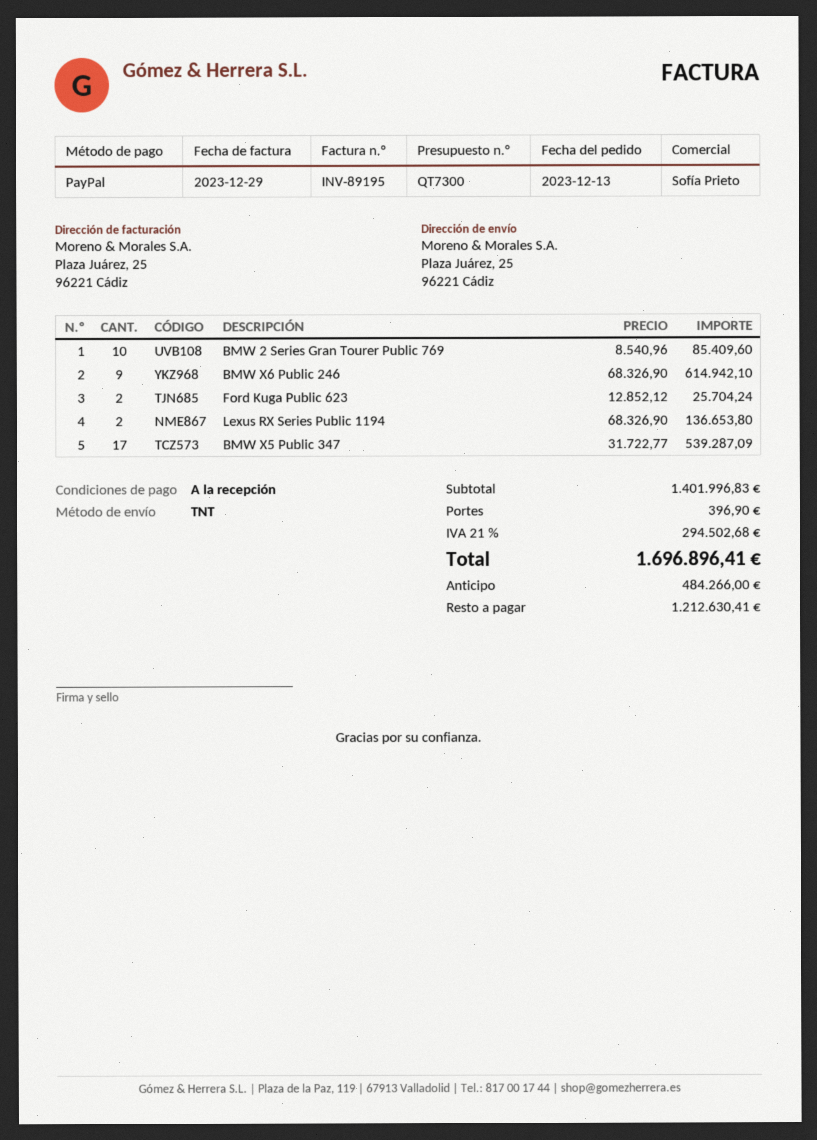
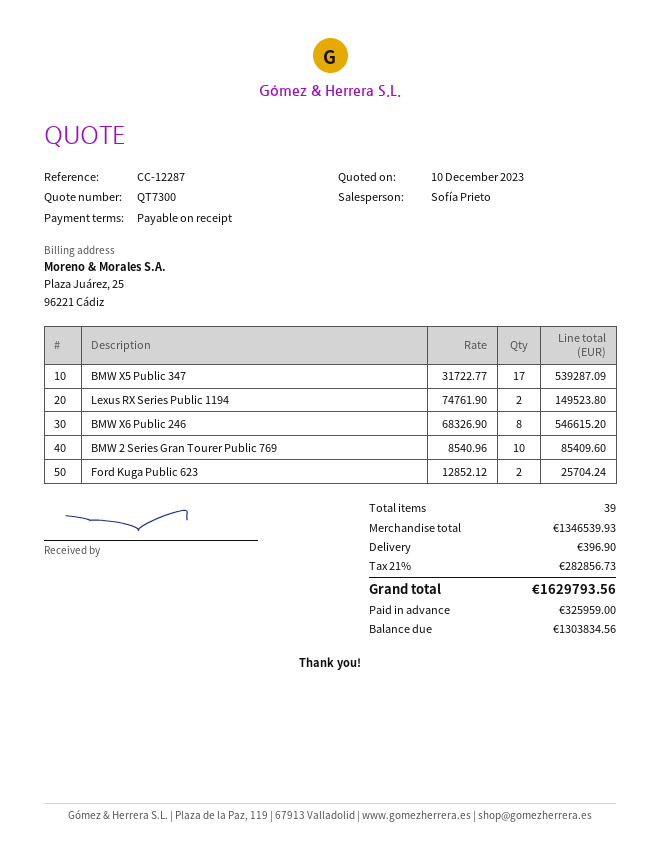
BMW X6 Public 246: 9 x 68326.90 = 614942.10 -> 8 x 68326.90 = 546615.20
Lexus RX Series Public 1194: 2 x 68326.90 = 136653.80 -> 2 x 74761.90 = 149523.80
subtotal: 1401996.83 -> 1346539.93
tax: 21% = 294502.68 -> 21% = 282856.73
total: 1696896.41 -> 1629793.56
deposit: 484266.00 -> 325959.00
balance: 1212630.41 -> 1303834.56

